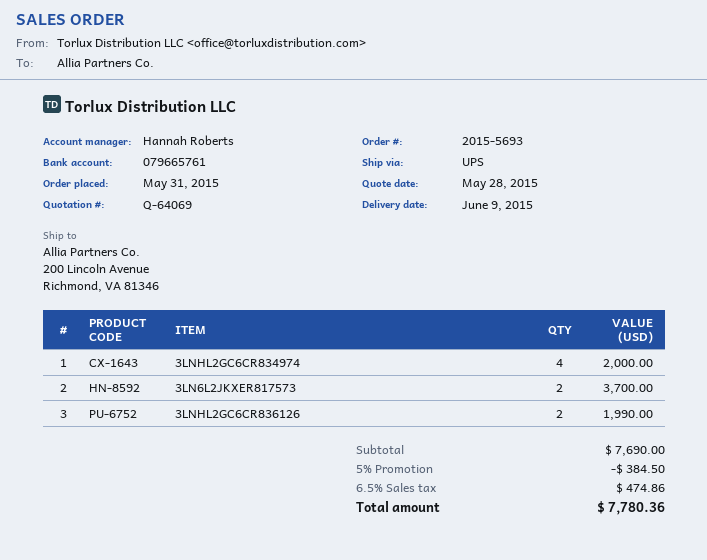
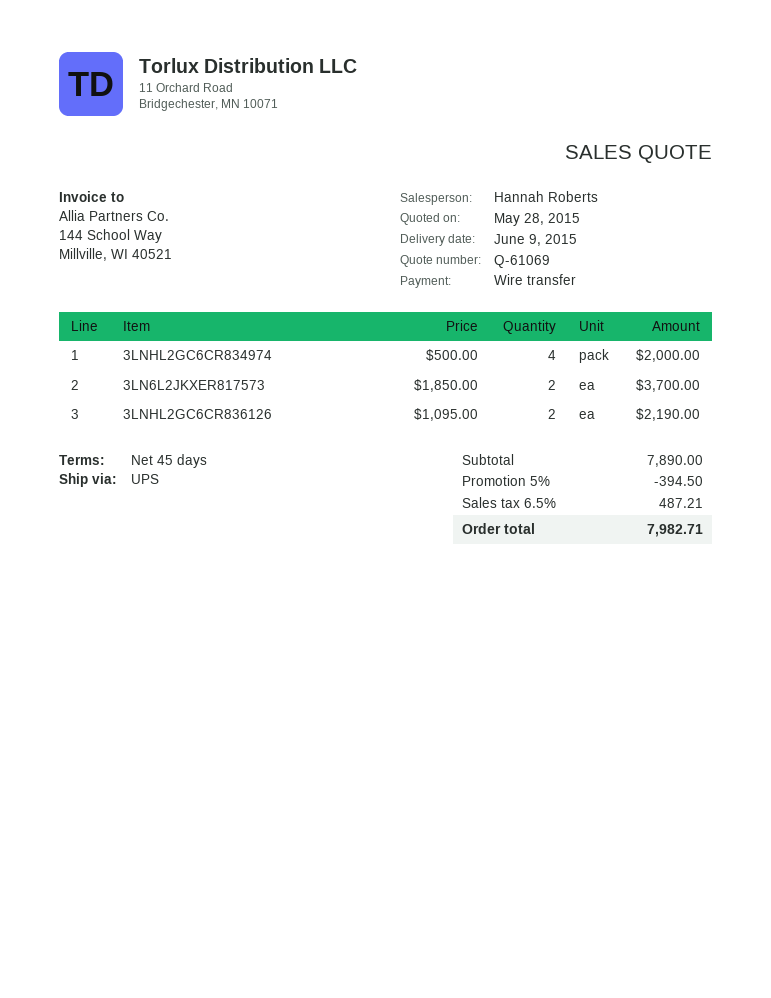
quote number: Q-64069 -> Q-61069
3LNHL2GC6CR836126: 2 for 1990.00 -> 2 for 2190.00
subtotal: 7690.00 -> 7890.00
discount: 5% = 384.50 -> 5% = 394.50
tax: 6.5% = 474.86 -> 6.5% = 487.21
total: 7780.36 -> 7982.71

